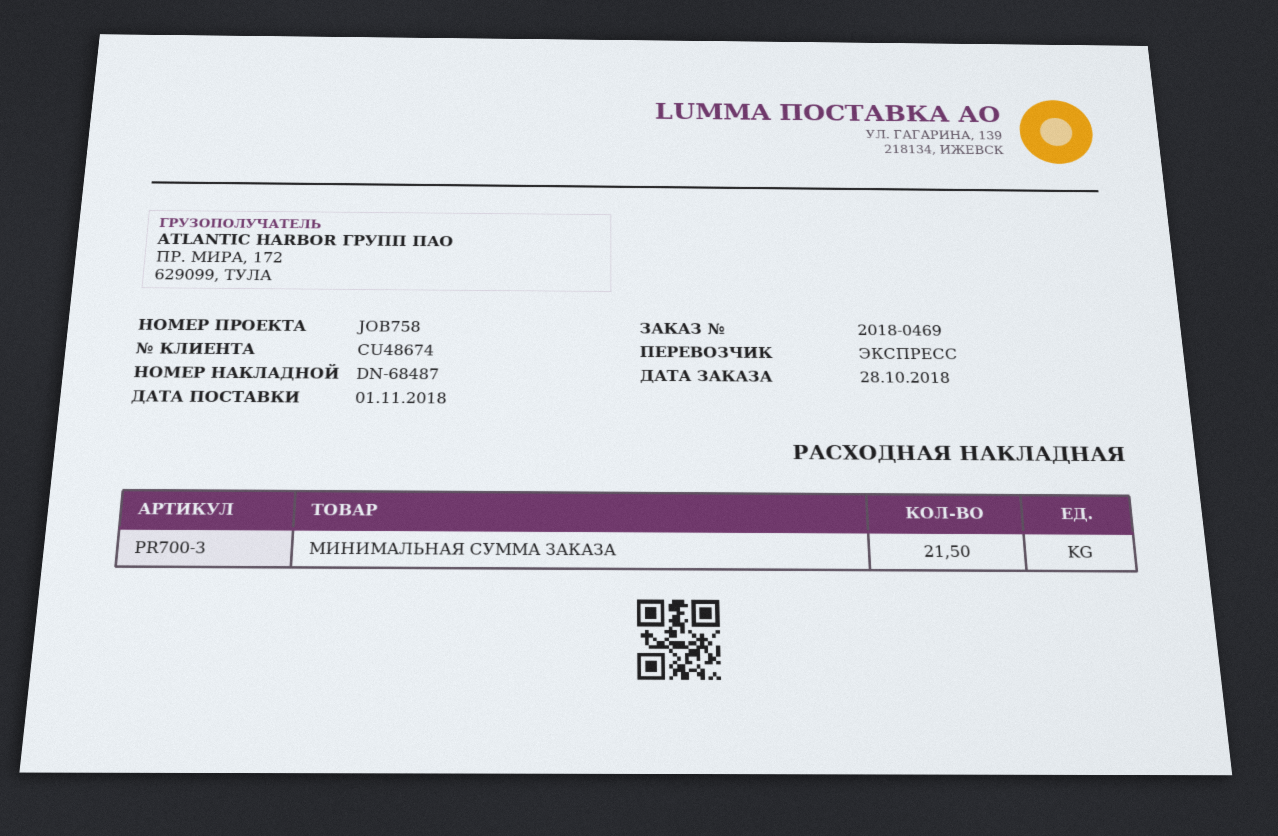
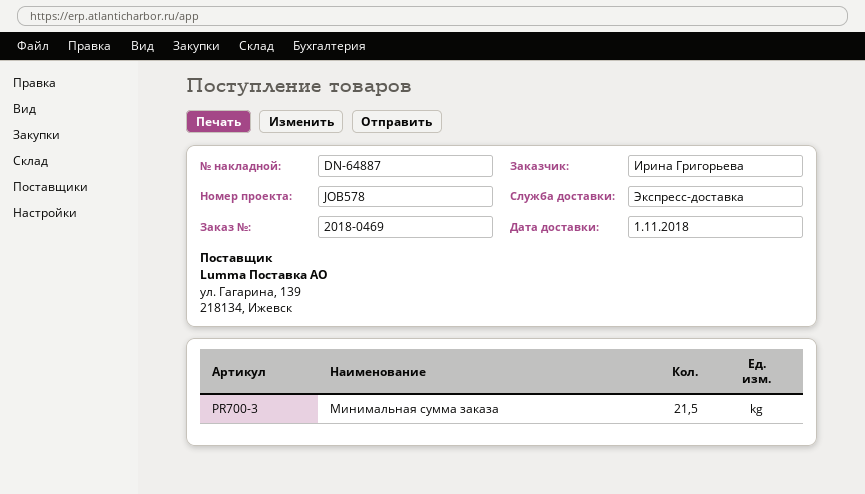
delivery note number: DN-68487 -> DN-64887
reference: JOB758 -> JOB578

